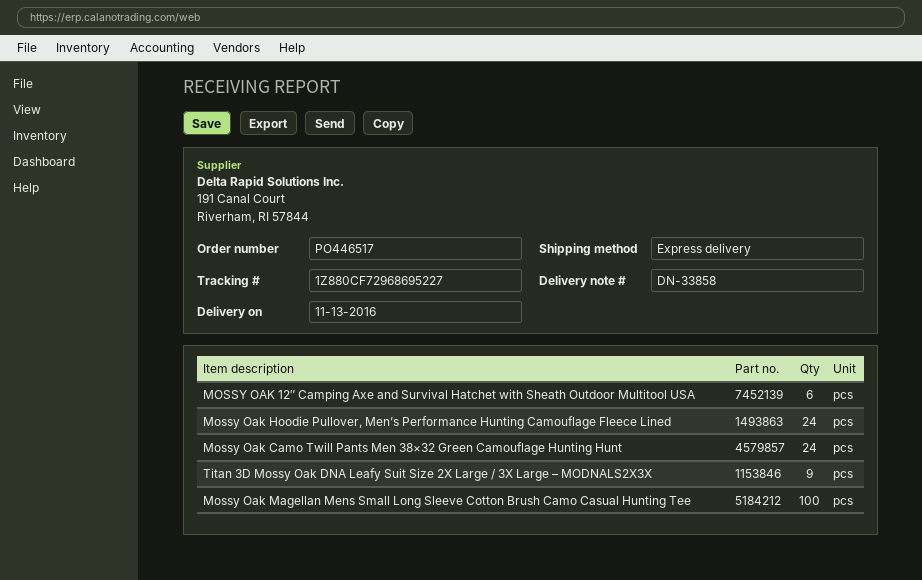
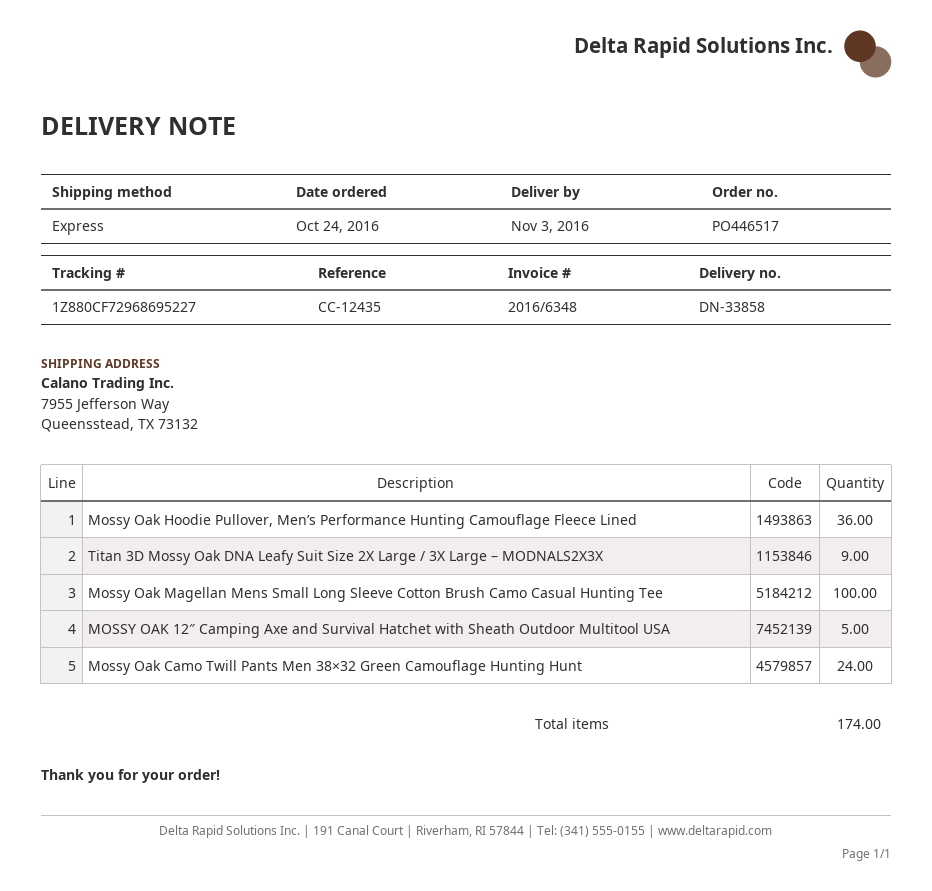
delivery date: 2016-11-13 -> 2016-11-03
MOSSY OAK 12″ Camping Axe and Survival Hatchet with Sheath Outdoor Multitool USA: 6 -> 5
Mossy Oak Hoodie Pullover, Men’s Performance Hunting Camouflage Fleece Lined: 24 -> 36

